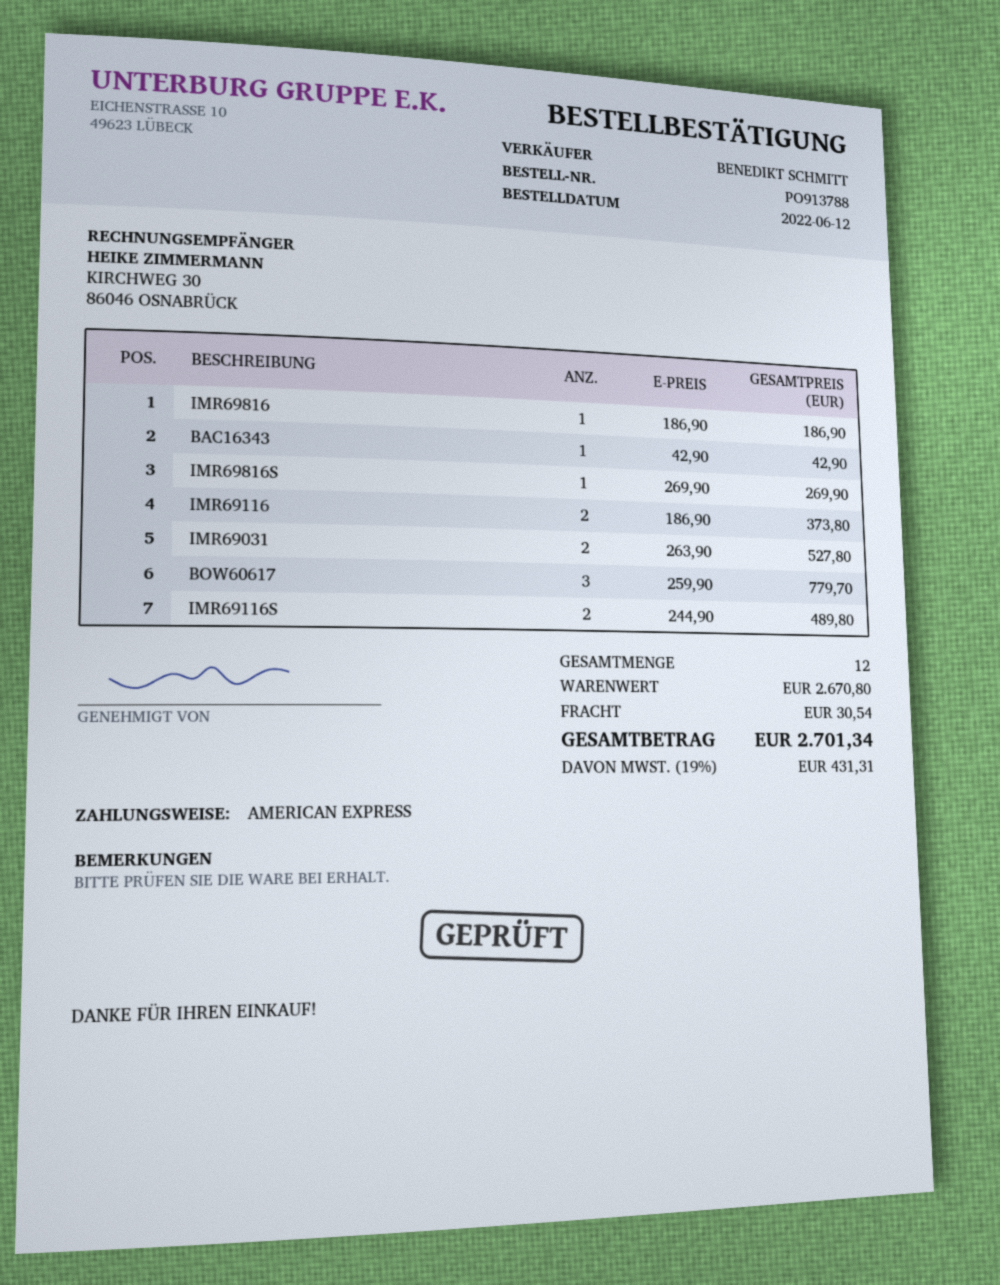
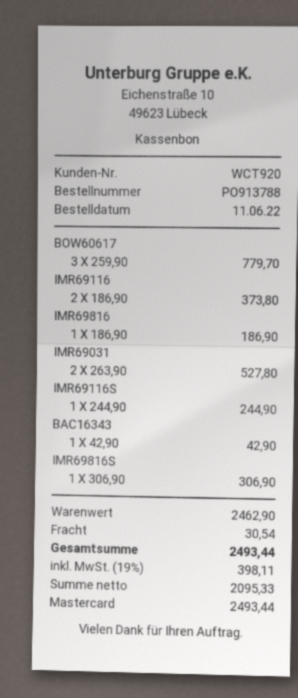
order date: 2022-06-12 -> 2022-06-11
payment method: American Express -> Mastercard
IMR69816S: 1 x 269.90 = 269.90 -> 1 x 306.90 = 306.90
IMR69116S: 2 x 244.90 = 489.80 -> 1 x 244.90 = 244.90
subtotal: 2670.80 -> 2462.90
tax: 19% = 431.31 -> 19% = 398.11
total: 2701.34 -> 2493.44

